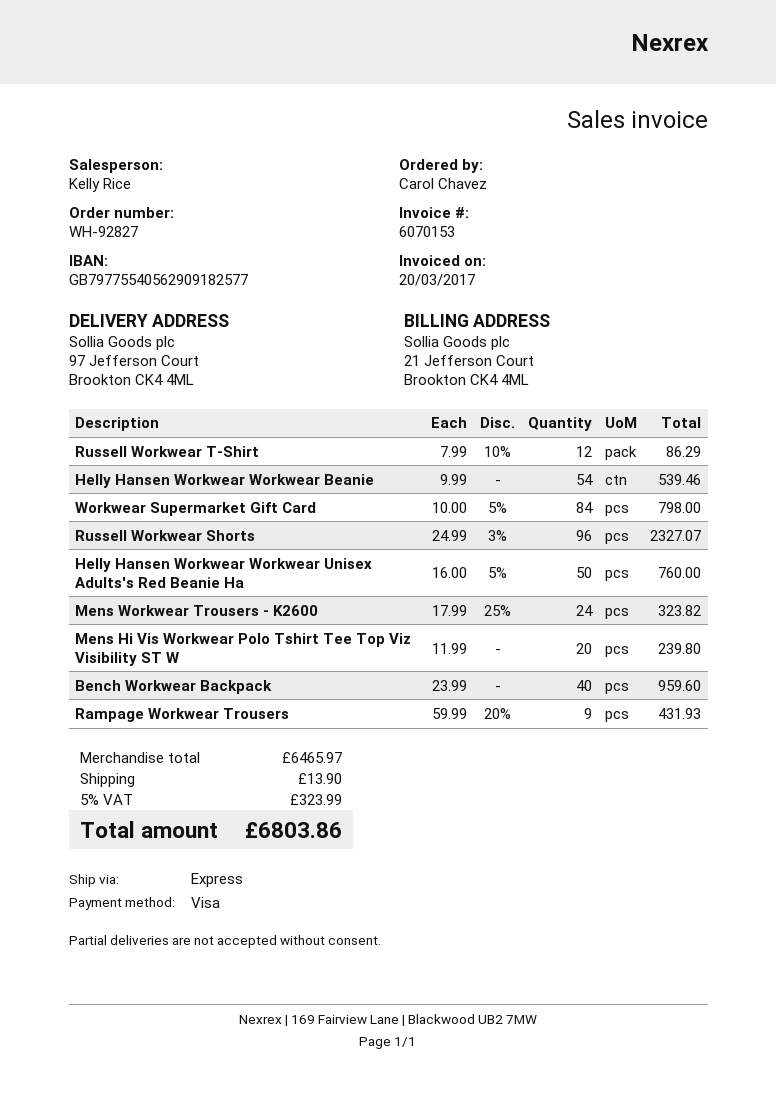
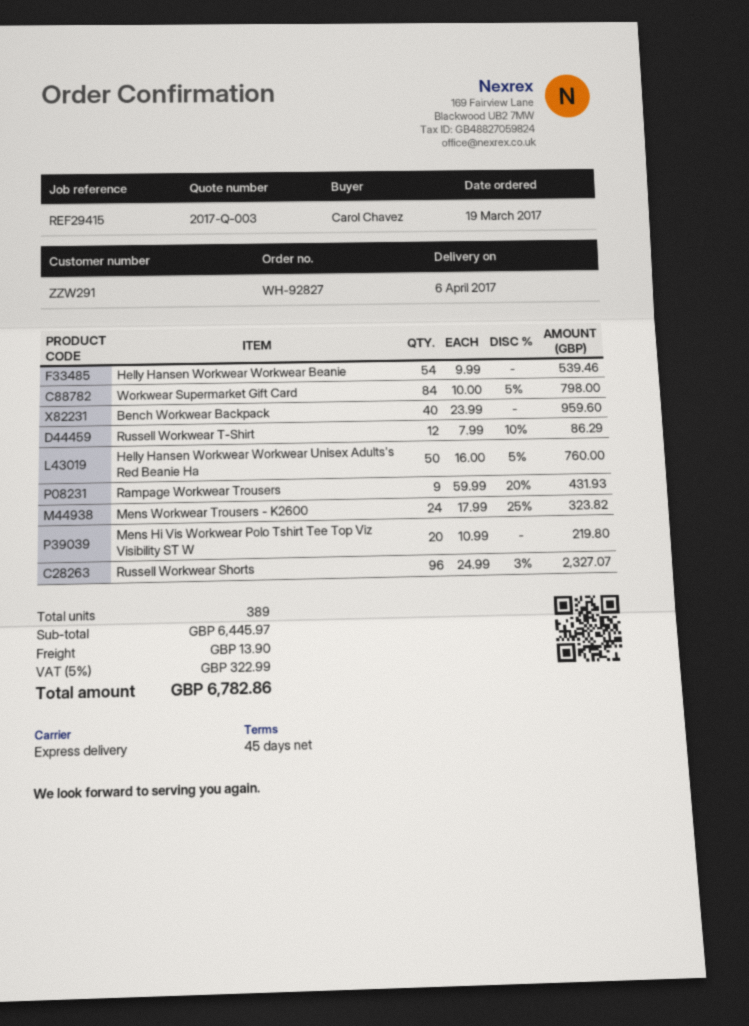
Mens Hi Vis Workwear Polo Tshirt Tee Top Viz Visibility ST W: 20 x 11.99 = 239.80 -> 20 x 10.99 = 219.80
subtotal: 6465.97 -> 6445.97
tax: 5% = 323.99 -> 5% = 322.99
total: 6803.86 -> 6782.86

